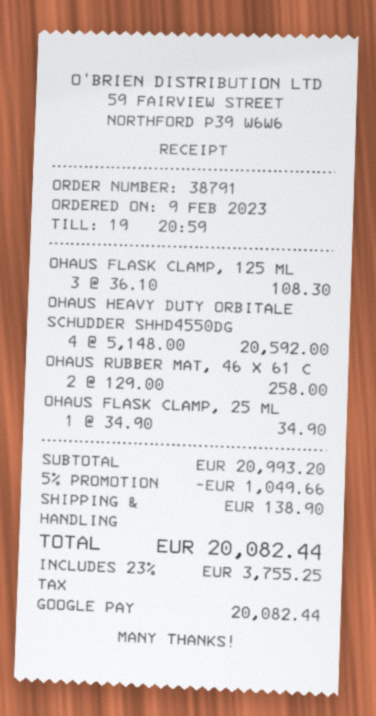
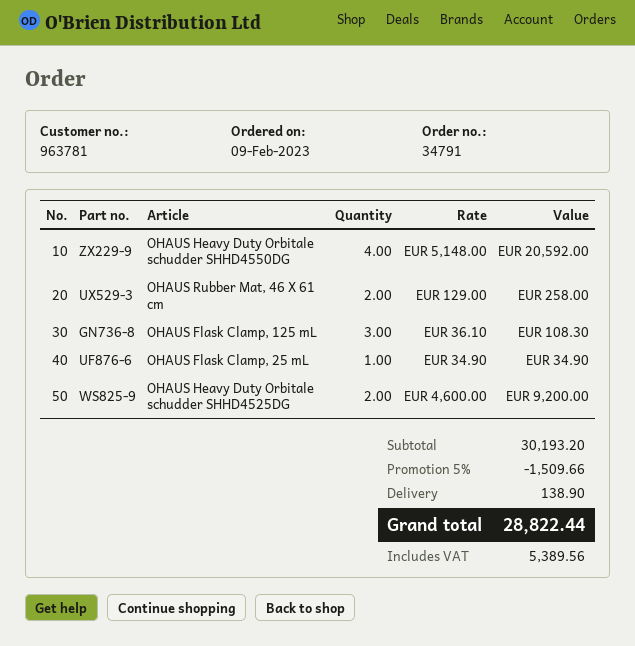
order number: 38791 -> 34791
OHAUS Heavy Duty Orbitale schudder SHHD4525DG: none -> 2 x 4600.00 = 9200.00
subtotal: 20993.20 -> 30193.20
discount: 5% = 1049.66 -> 5% = 1509.66
tax: 3755.25 -> 5389.56
total: 20082.44 -> 28822.44

